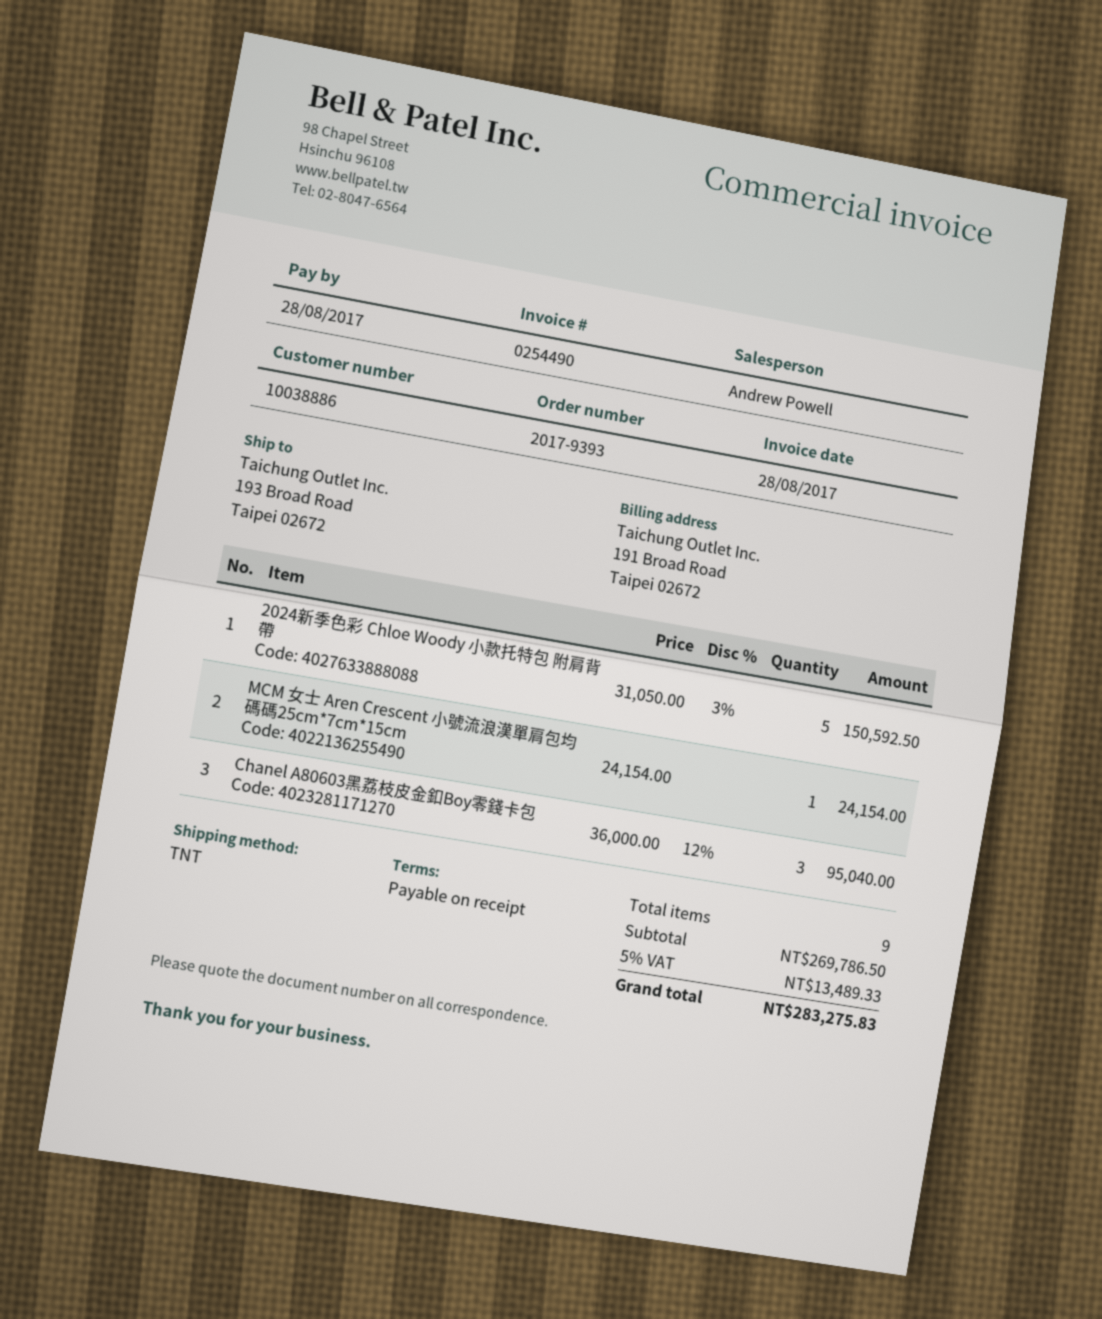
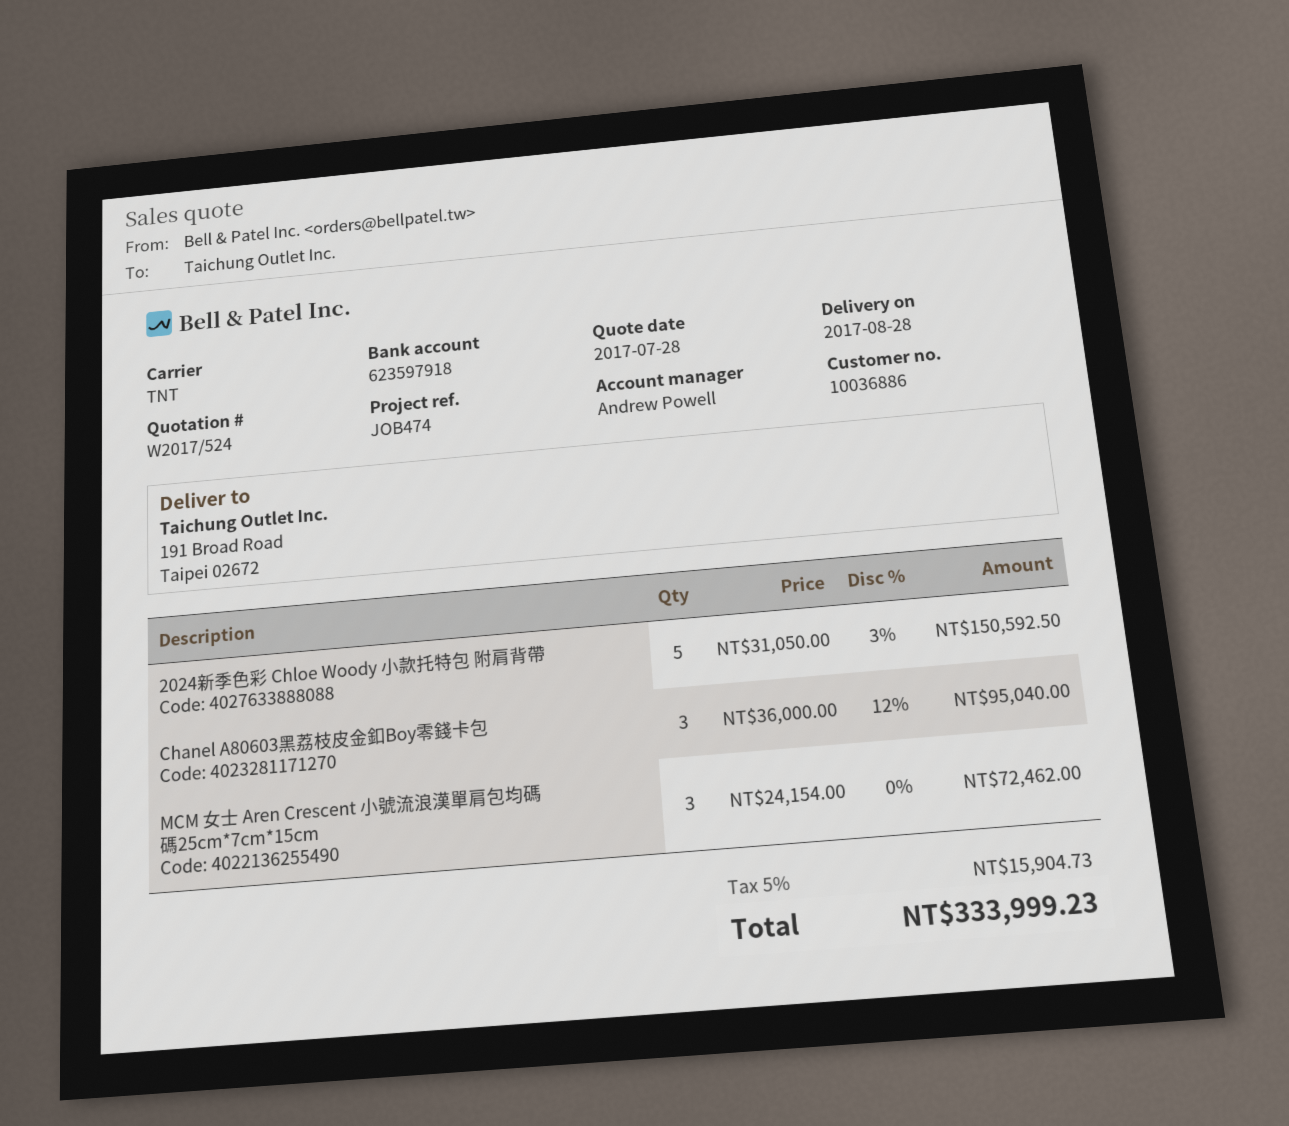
customer number: 10038886 -> 10036886
ship to: 193 Broad Road, Taipei 02672 -> 191 Broad Road, Taipei 02672
MCM 女士 Aren Crescent 小號流浪漢單肩包均碼碼25cm*7cm*15cm: 1 x 24154.00 = 24154.00 -> 3 x 24154.00 = 72462.00
tax: 5% = 13489.33 -> 5% = 15904.73
total: 283275.83 -> 333999.23

